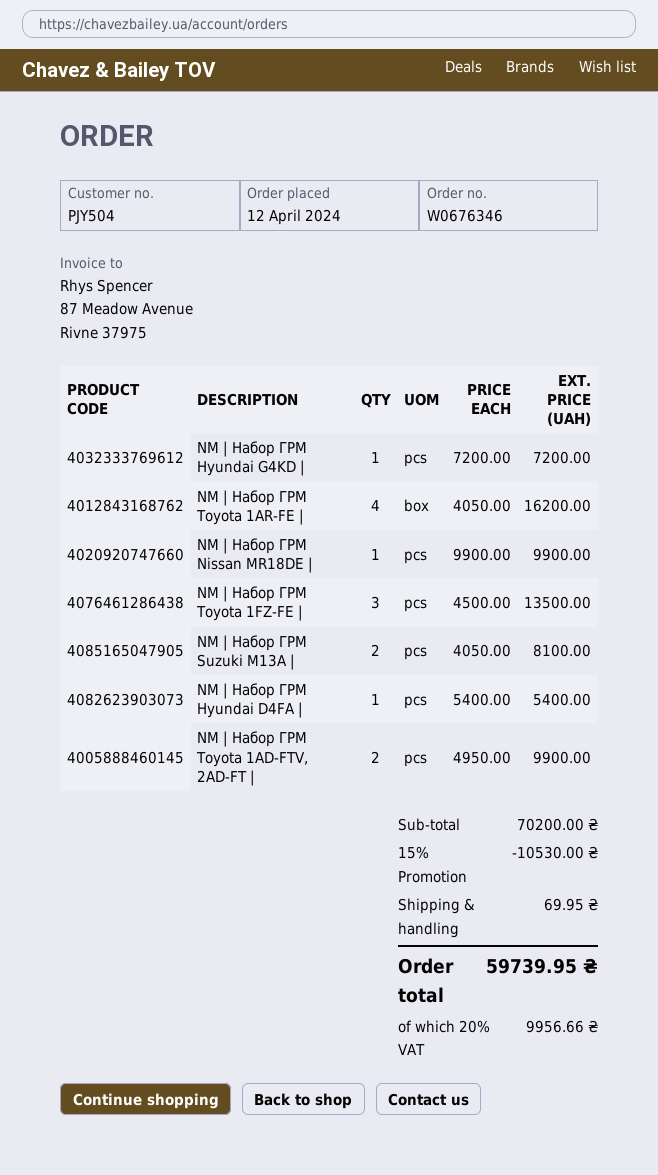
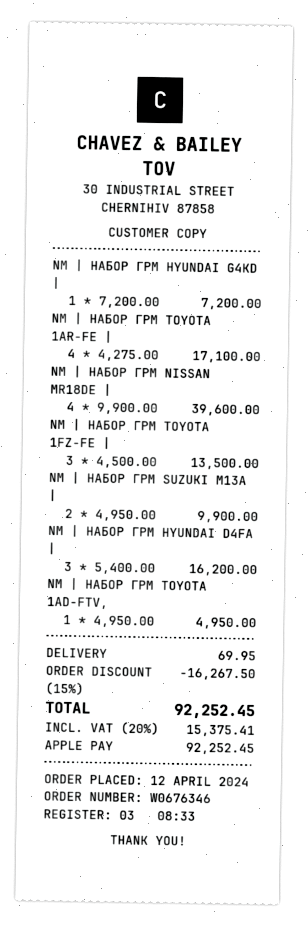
NM | Набор ГРМ Toyota 1AR-FE |: 4 x 4050.00 = 16200.00 -> 4 x 4275.00 = 17100.00
NM | Набор ГРМ Nissan MR18DE |: 1 x 9900.00 = 9900.00 -> 4 x 9900.00 = 39600.00
NM | Набор ГРМ Suzuki M13A |: 2 x 4050.00 = 8100.00 -> 2 x 4950.00 = 9900.00
NM | Набор ГРМ Hyundai D4FA |: 1 x 5400.00 = 5400.00 -> 3 x 5400.00 = 16200.00
NM | Набор ГРМ Toyota 1AD-FTV, 2AD-FT |: 2 x 4950.00 = 9900.00 -> 1 x 4950.00 = 4950.00
discount: 15% = 10530.00 -> 15% = 16267.50
tax: 20% = 9956.66 -> 20% = 15375.41
total: 59739.95 -> 92252.45

